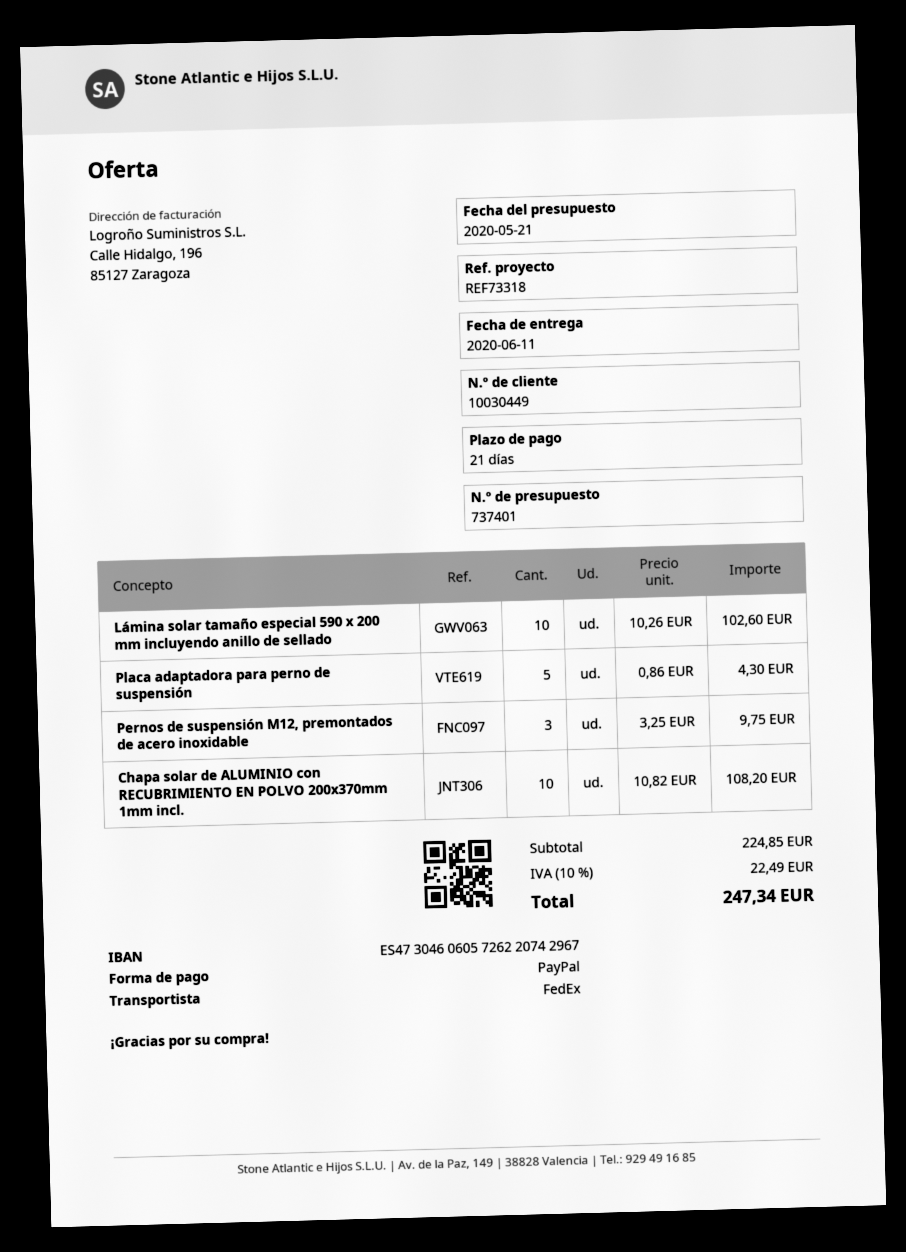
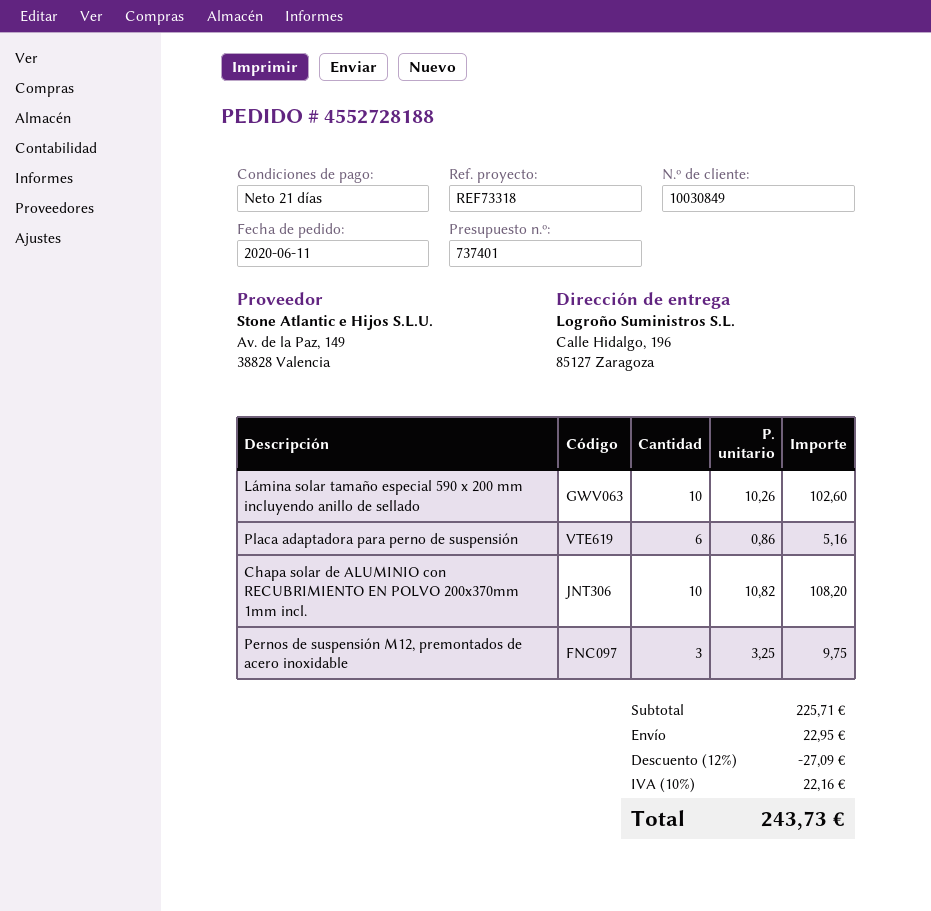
customer number: 10030449 -> 10030849
Placa adaptadora para perno de suspensión: 5 x 0.86 = 4.30 -> 6 x 0.86 = 5.16
subtotal: 224.85 -> 225.71
discount: none -> 12% = 27.09
shipping: none -> 22.95
tax: 10% = 22.49 -> 10% = 22.16
total: 247.34 -> 243.73

